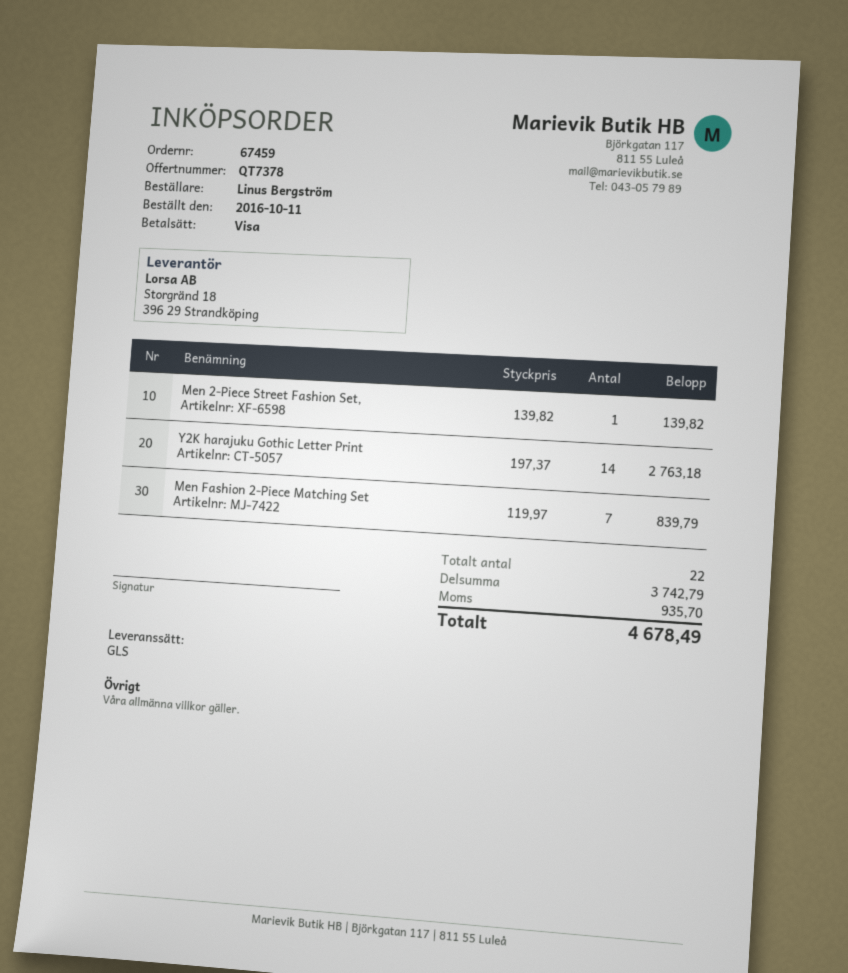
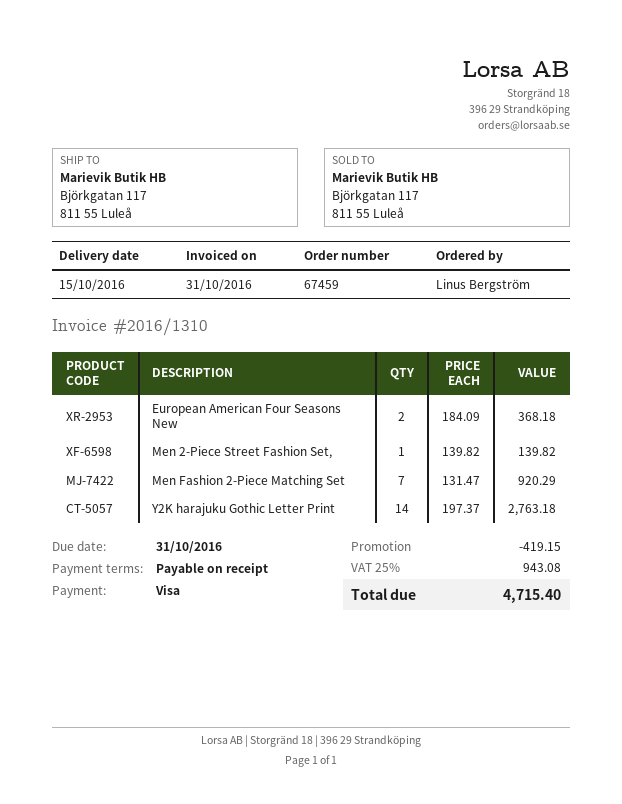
Men Fashion 2‑Piece Matching Set: 7 x 119.97 = 839.79 -> 7 x 131.47 = 920.29
European American Four Seasons New: none -> 2 x 184.09 = 368.18
discount: none -> 419.15
tax: 935.70 -> 943.08
total: 4678.49 -> 4715.40

